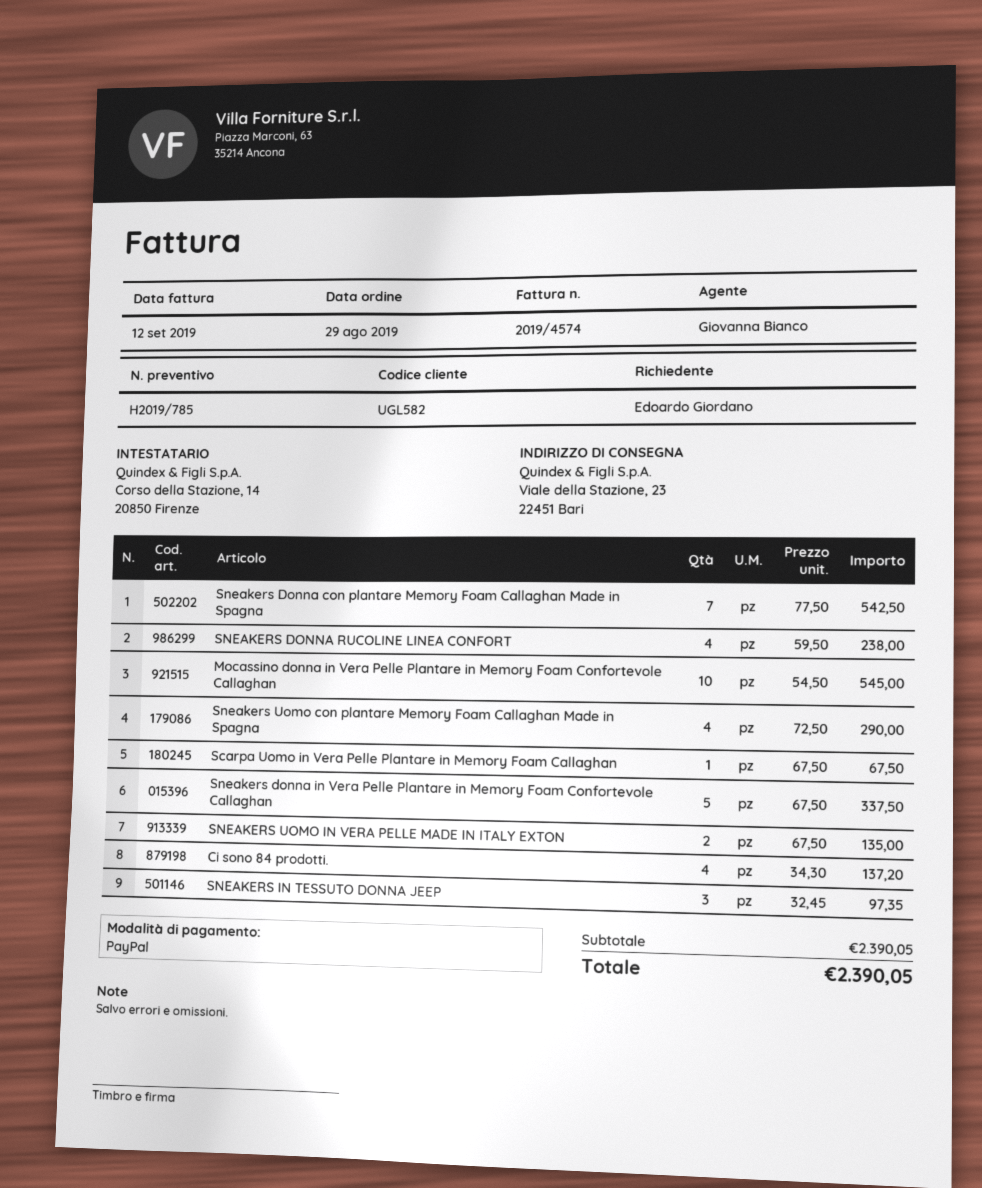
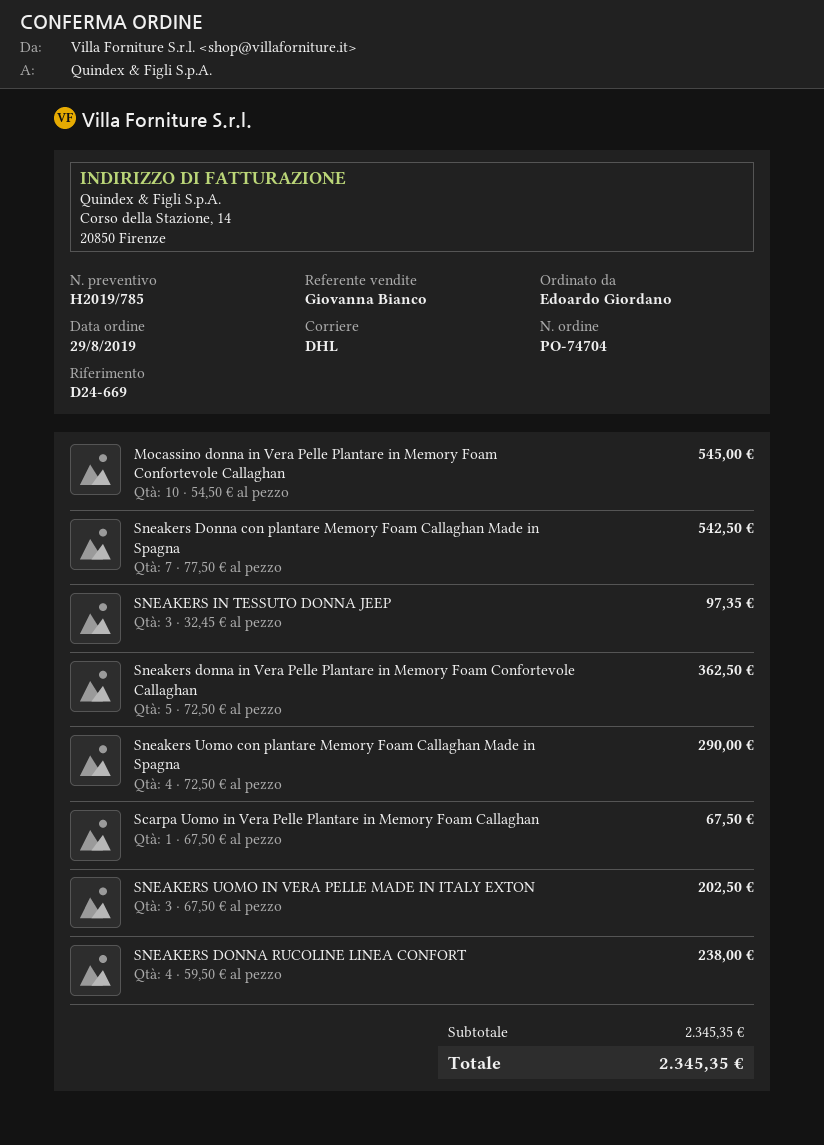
Sneakers donna in Vera Pelle Plantare in Memory Foam Confortevole Callaghan: 5 x 67.50 = 337.50 -> 5 x 72.50 = 362.50
SNEAKERS UOMO IN VERA PELLE MADE IN ITALY EXTON: 2 x 67.50 = 135.00 -> 3 x 67.50 = 202.50
Ci sono 84 prodotti.: 4 x 34.30 = 137.20 -> none
subtotal: 2390.05 -> 2345.35
total: 2390.05 -> 2345.35

